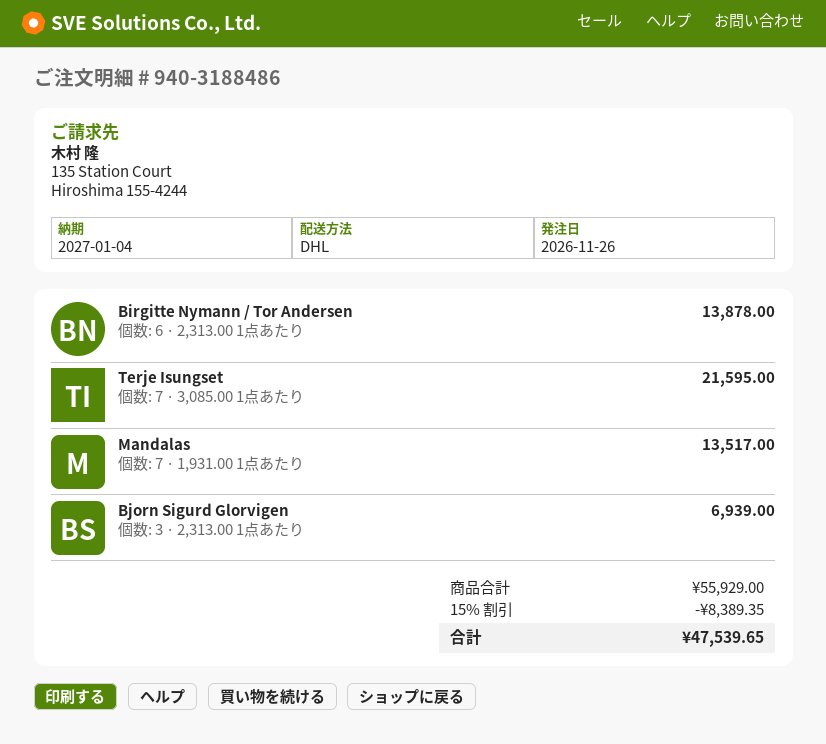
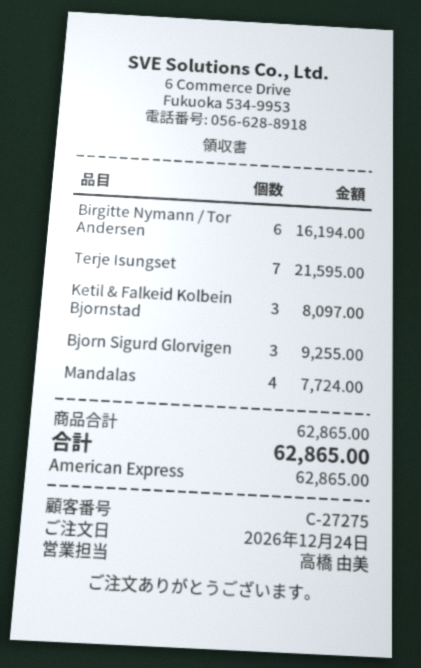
order date: 2026-11-26 -> 2026-12-24
Birgitte Nymann / Tor Andersen: 6 for 13878.00 -> 6 for 16194.00
Mandalas: 7 for 13517.00 -> 4 for 7724.00
Bjorn Sigurd Glorvigen: 3 for 6939.00 -> 3 for 9255.00
Ketil & Falkeid Kolbein Bjornstad: none -> 3 for 8097.00
subtotal: 55929.00 -> 62865.00
discount: 15% = 8389.35 -> none
total: 47539.65 -> 62865.00

